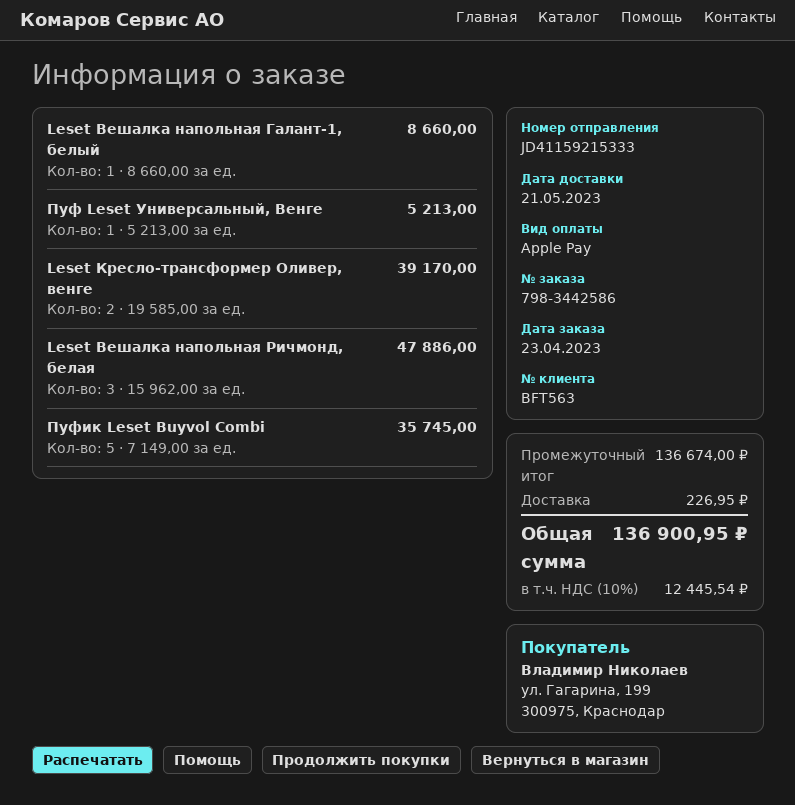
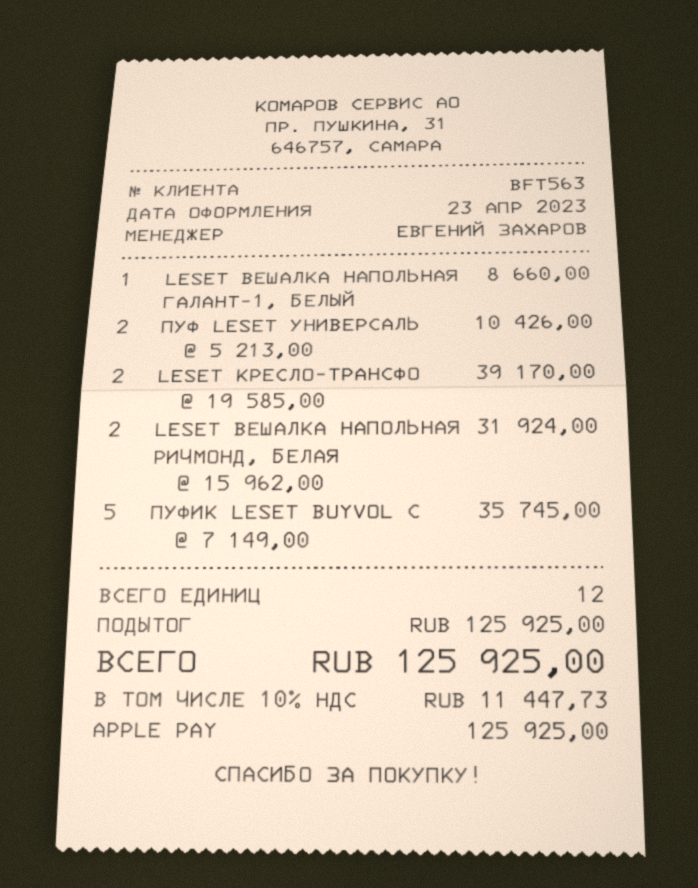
Пуф Leset Универсальный, Венге: 1 x 5213.00 = 5213.00 -> 2 x 5213.00 = 10426.00
Leset Вешалка напольная Ричмонд, белая: 3 x 15962.00 = 47886.00 -> 2 x 15962.00 = 31924.00
subtotal: 136674.00 -> 125925.00
shipping: 226.95 -> none
tax: 10% = 12445.54 -> 10% = 11447.73
total: 136900.95 -> 125925.00

